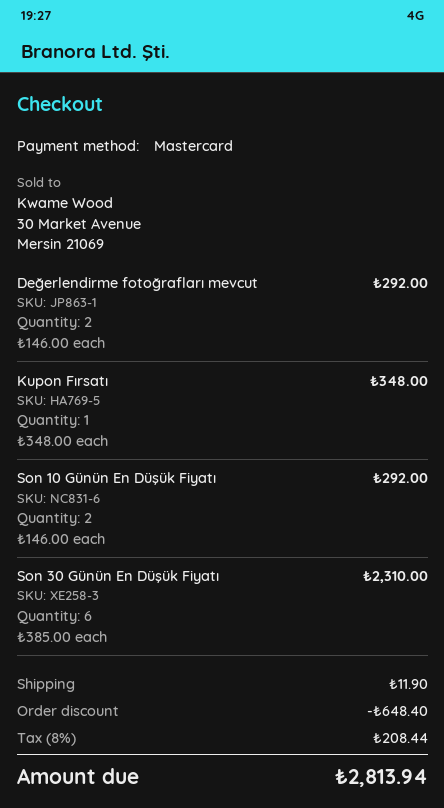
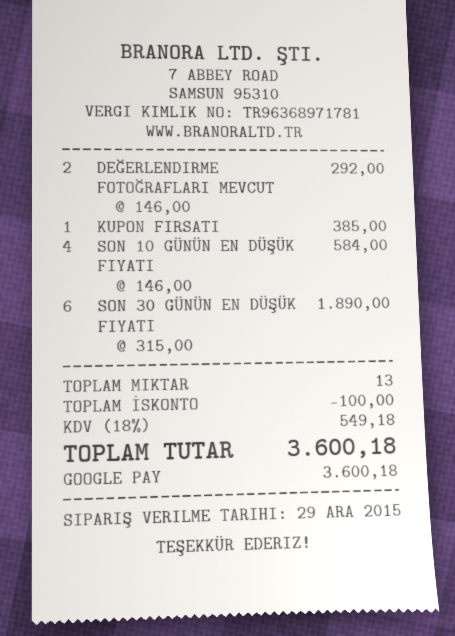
payment method: Mastercard -> Google Pay
Kupon Fırsatı: 1 x 348.00 = 348.00 -> 1 x 385.00 = 385.00
Son 10 Günün En Düşük Fiyatı: 2 x 146.00 = 292.00 -> 4 x 146.00 = 584.00
Son 30 Günün En Düşük Fiyatı: 6 x 385.00 = 2310.00 -> 6 x 315.00 = 1890.00
discount: 648.40 -> 100.00
shipping: 11.90 -> none
tax: 8% = 208.44 -> 18% = 549.18
total: 2813.94 -> 3600.18

